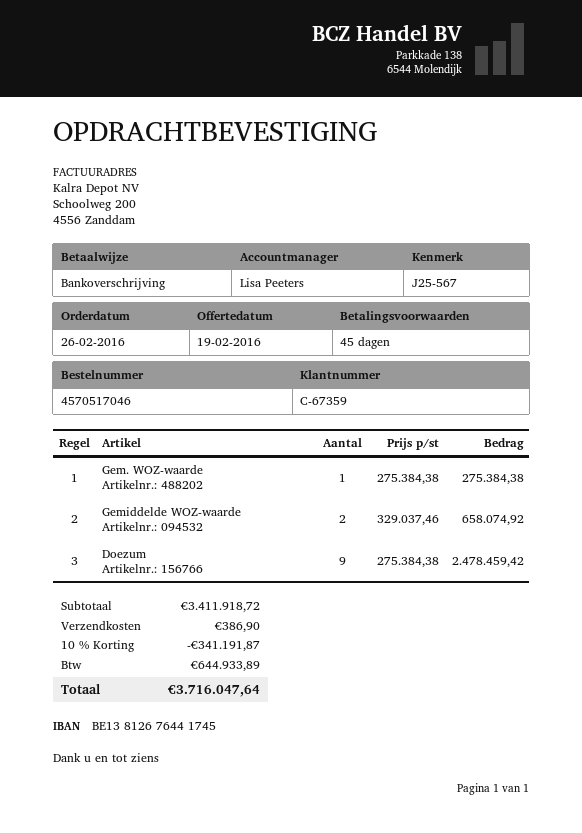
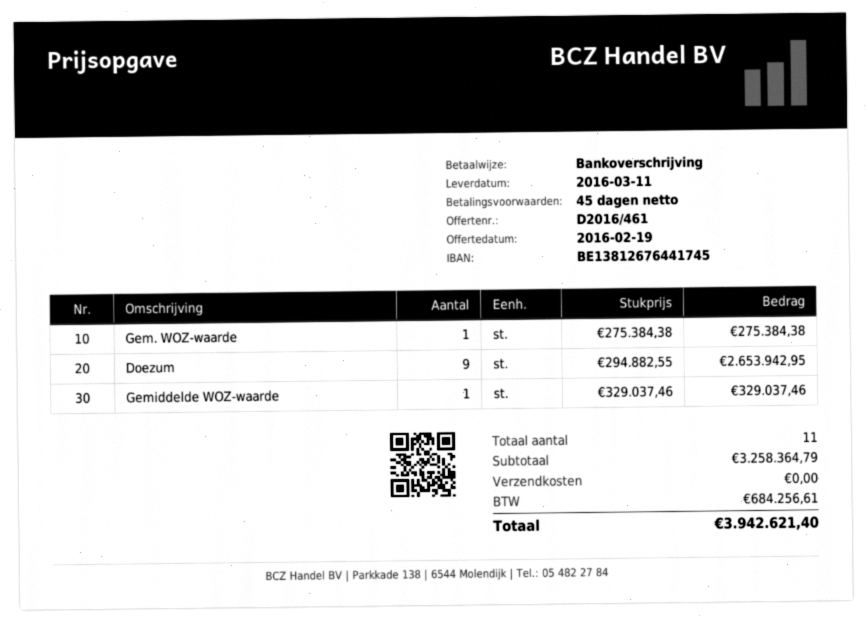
Gemiddelde WOZ-waarde: 2 x 329037.46 = 658074.92 -> 1 x 329037.46 = 329037.46
Doezum: 9 x 275384.38 = 2478459.42 -> 9 x 294882.55 = 2653942.95
subtotal: 3411918.72 -> 3258364.79
discount: 10% = 341191.87 -> none
shipping: 386.90 -> 0.00
tax: 644933.89 -> 684256.61
total: 3716047.64 -> 3942621.40

